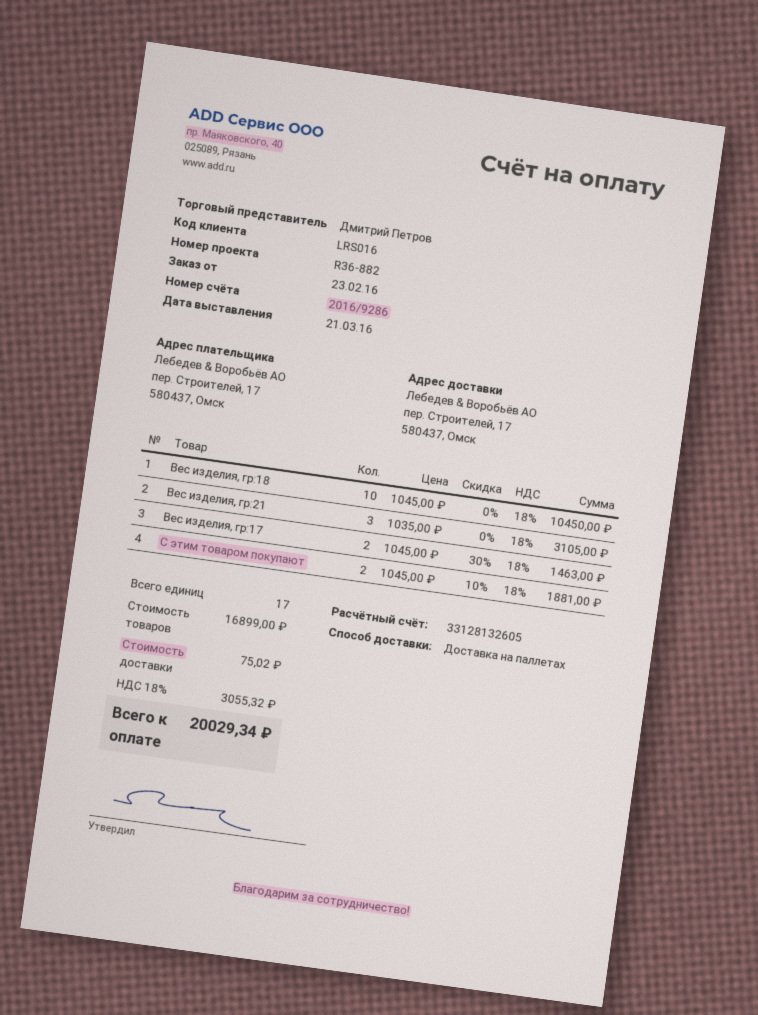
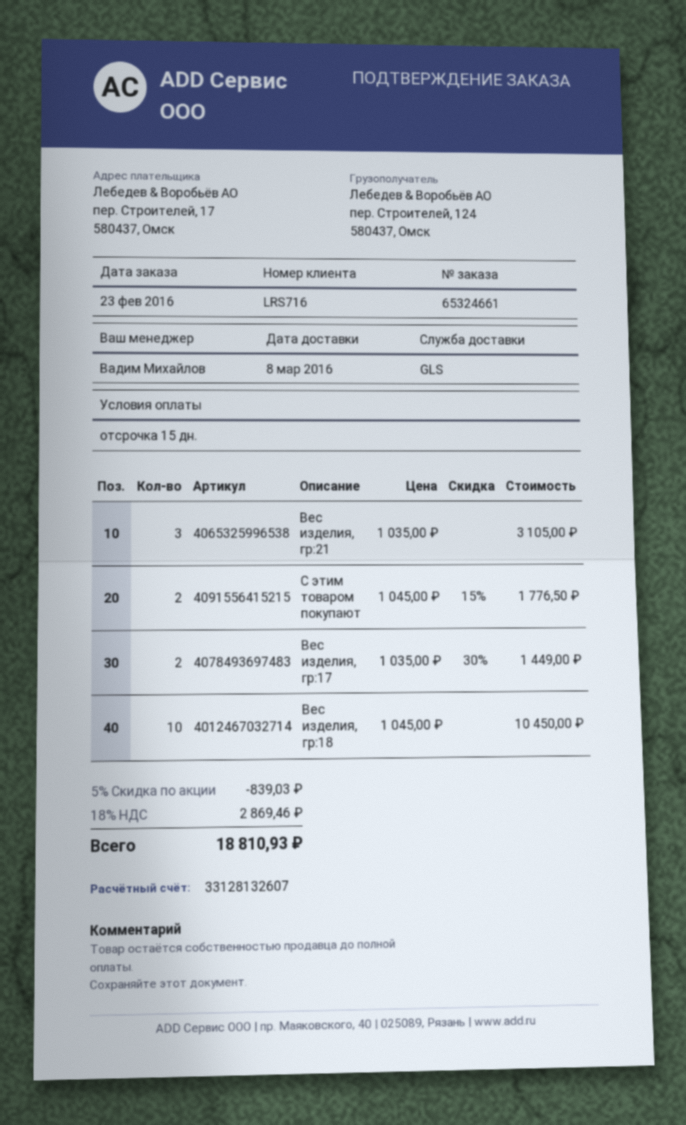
customer number: LRS016 -> LRS716
sales rep: Дмитрий Петров -> Вадим Михайлов
bank account: 33128132605 -> 33128132607
shipping method: pallet freight -> GLS
ship to: пер. Строителей, 17, 580437, Омск -> пер. Строителей, 124, 580437, Омск
Вес изделия, гр:17: 2 x 1045.00 - 30% = 1463.00 -> 2 x 1035.00 - 30% = 1449.00
С этим товаром покупают: 2 x 1045.00 - 10% = 1881.00 -> 2 x 1045.00 - 15% = 1776.50
discount: none -> 5% = 839.03
shipping: 75.02 -> none
tax: 18% = 3055.32 -> 18% = 2869.46
total: 20029.34 -> 18810.93

